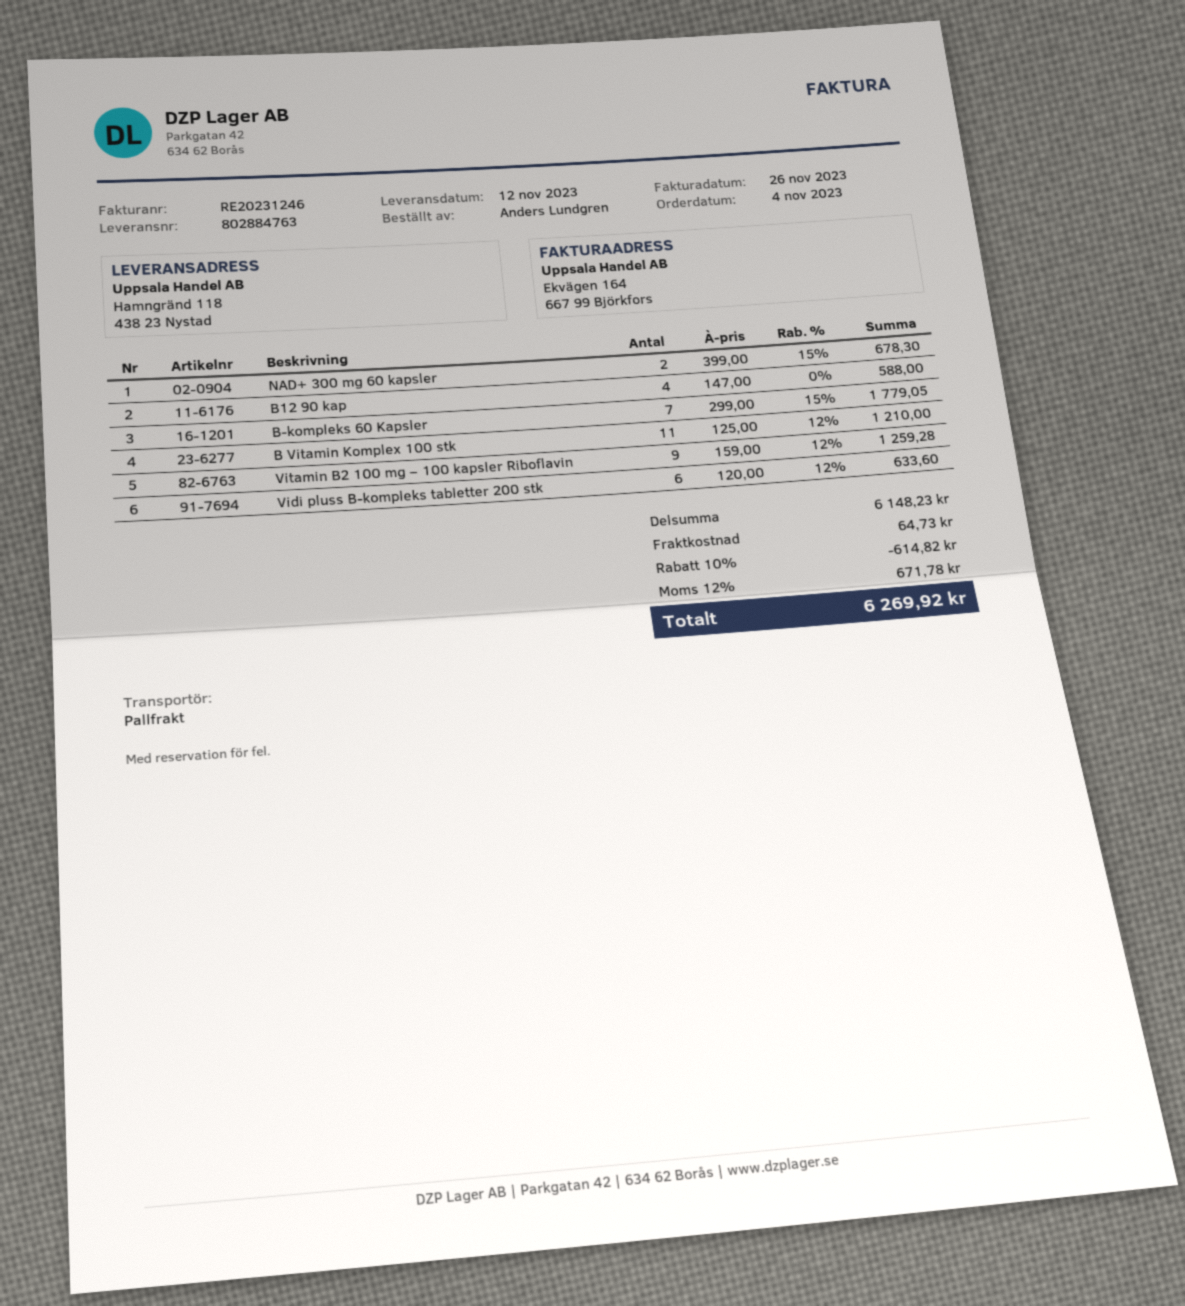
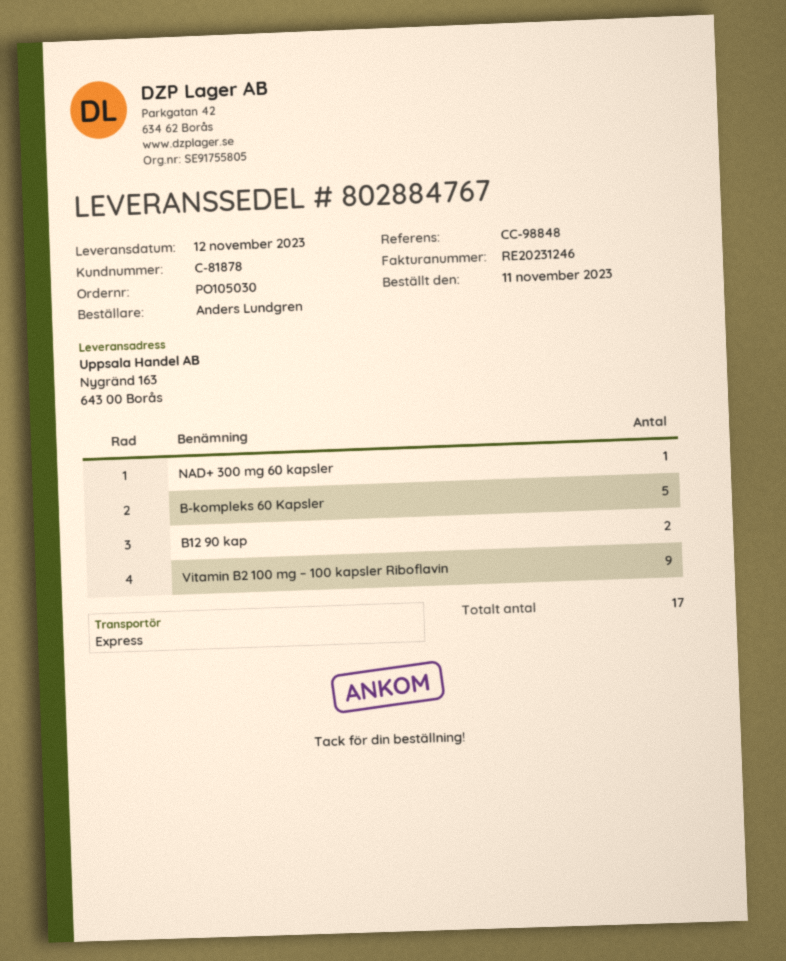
order date: 2023-11-04 -> 2023-11-11
delivery note number: 802884763 -> 802884767
shipping method: pallet freight -> express
ship to: Hamngränd 118, 438 23 Nystad -> Nygränd 163, 643 00 Borås
NAD+ 300 mg 60 kapsler: 2 -> 1
B12 90 kap: 4 -> 2
B-kompleks 60 Kapsler: 7 -> 5
B Vitamin Komplex 100 stk: 11 -> none
Vidi pluss B-kompleks tabletter 200 stk: 6 -> none

